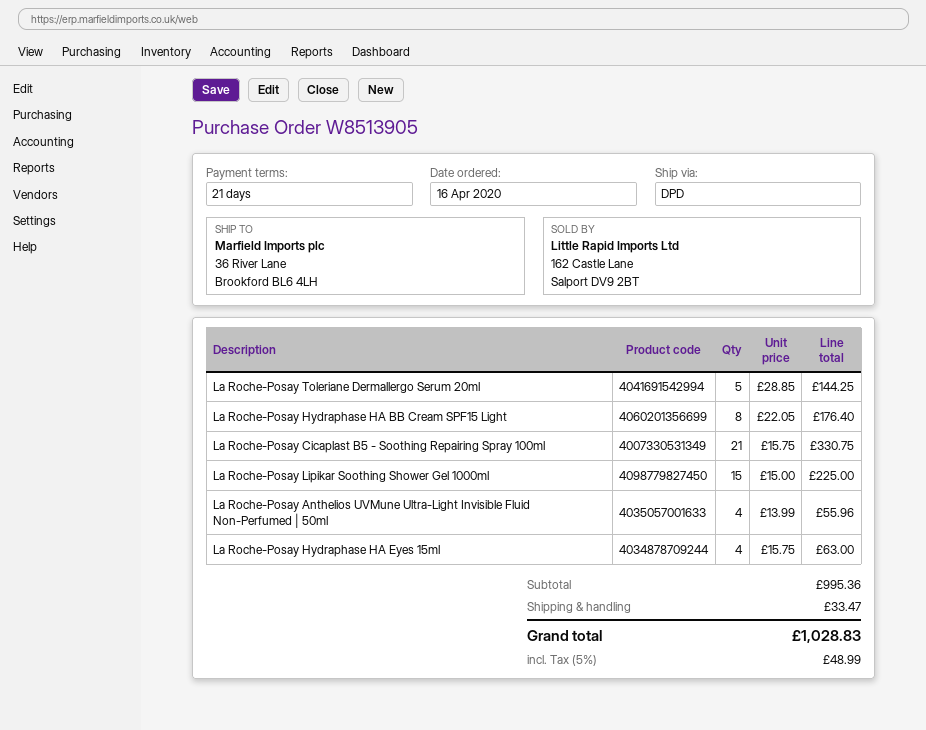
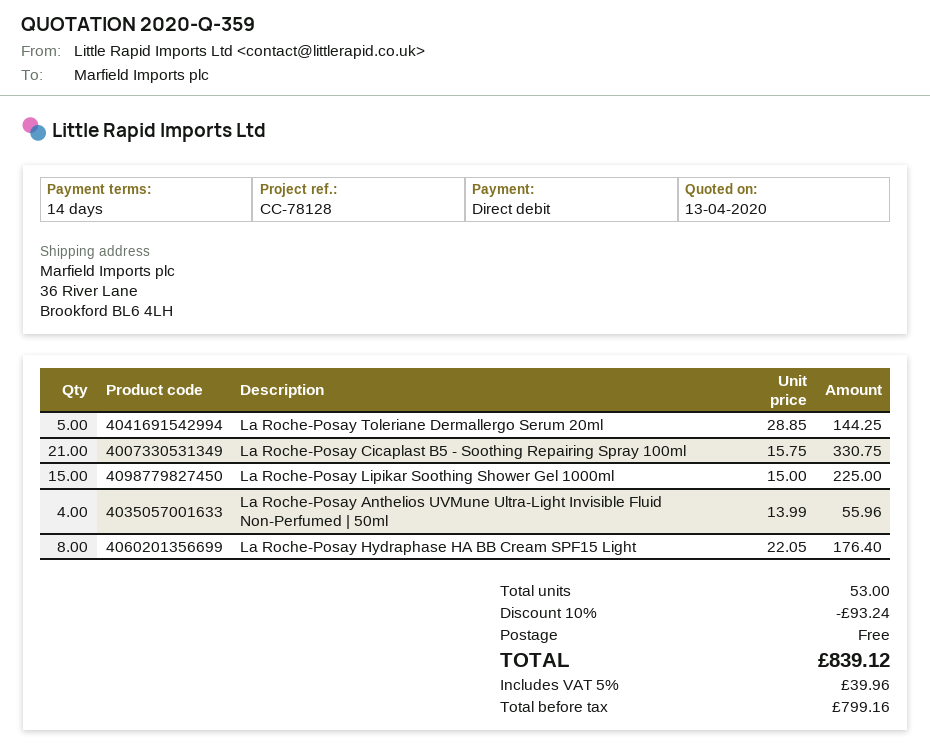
payment terms: 21 days -> 14 days
La Roche-Posay Hydraphase HA Eyes 15ml: 4 x 15.75 = 63.00 -> none
discount: none -> 10% = 93.24
shipping: 33.47 -> 0.00
tax: 5% = 48.99 -> 5% = 39.96
total: 1028.83 -> 839.12

